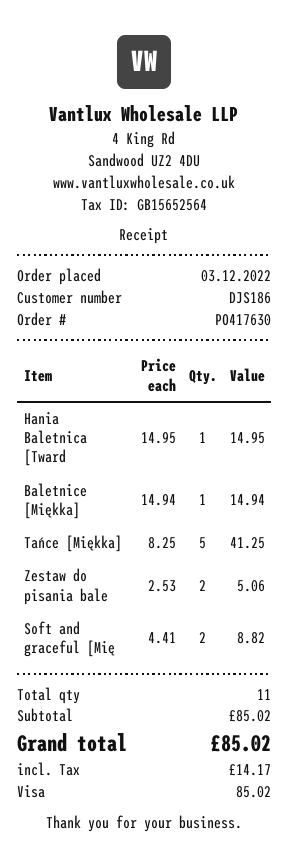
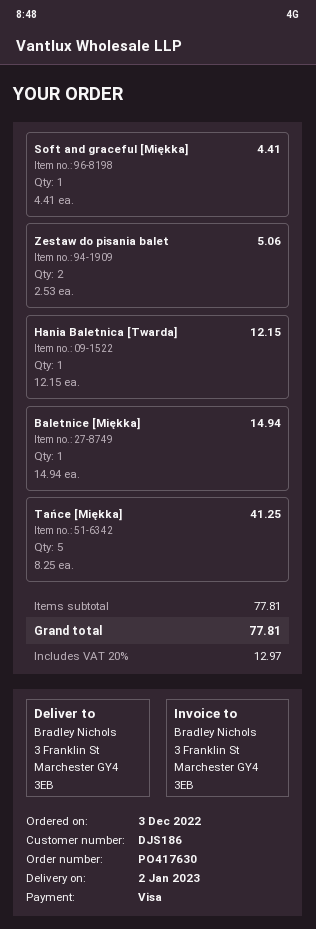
Hania Baletnica [Tward: 1 x 14.95 = 14.95 -> 1 x 12.15 = 12.15
Soft and graceful [Mię: 2 x 4.41 = 8.82 -> 1 x 4.41 = 4.41
subtotal: 85.02 -> 77.81
tax: 14.17 -> 12.97
total: 85.02 -> 77.81

